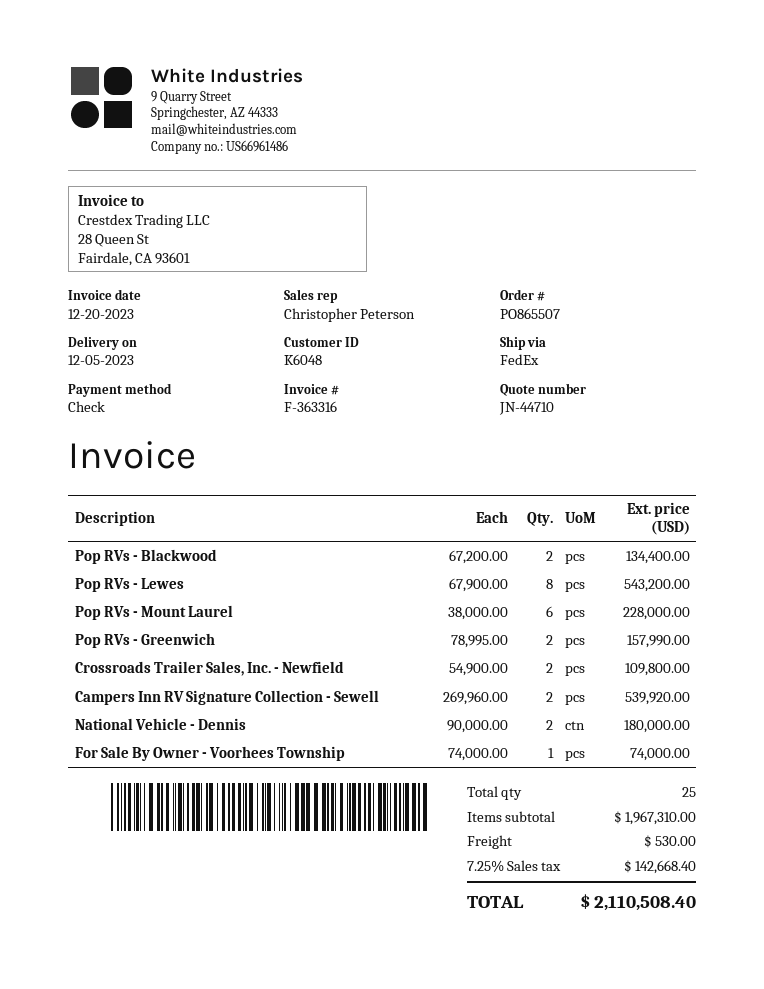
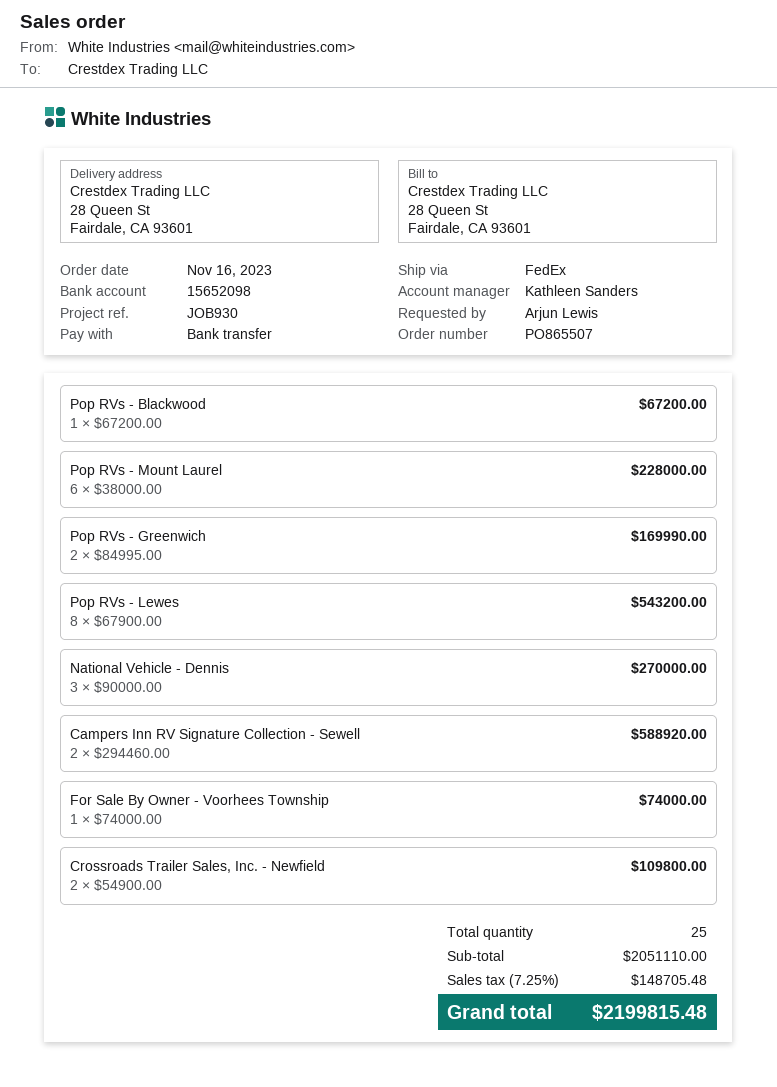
sales rep: Christopher Peterson -> Kathleen Sanders
payment method: cheque -> bank transfer
Pop RVs - Blackwood: 2 x 67200.00 = 134400.00 -> 1 x 67200.00 = 67200.00
Pop RVs - Greenwich: 2 x 78995.00 = 157990.00 -> 2 x 84995.00 = 169990.00
Campers Inn RV Signature Collection - Sewell: 2 x 269960.00 = 539920.00 -> 2 x 294460.00 = 588920.00
National Vehicle - Dennis: 2 x 90000.00 = 180000.00 -> 3 x 90000.00 = 270000.00
subtotal: 1967310.00 -> 2051110.00
shipping: 530.00 -> none
tax: 7.25% = 142668.40 -> 7.25% = 148705.48
total: 2110508.40 -> 2199815.48

